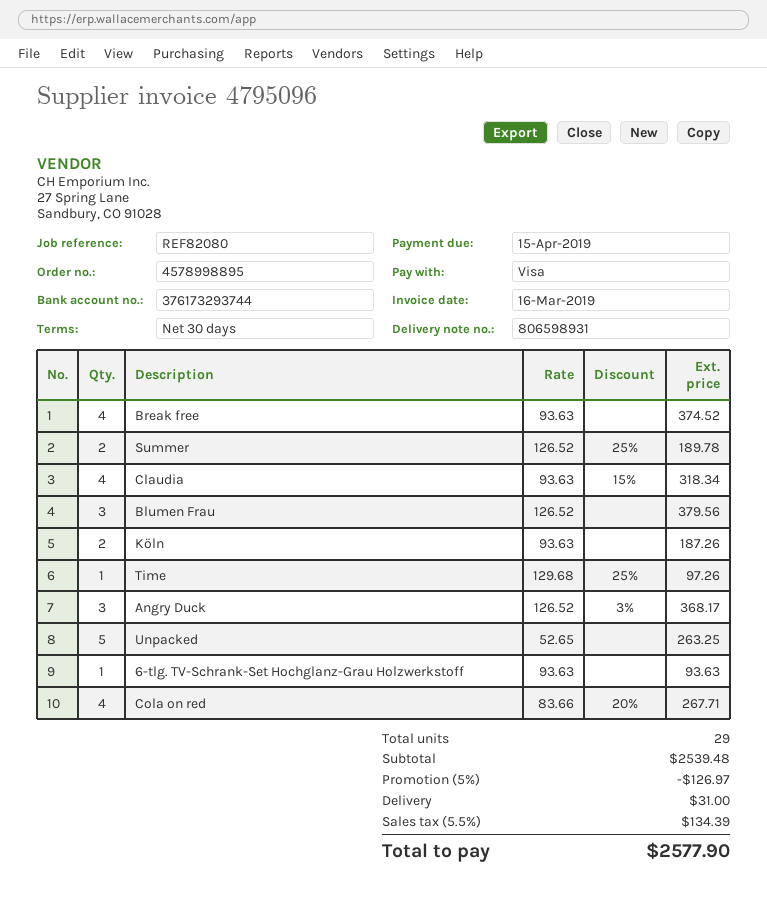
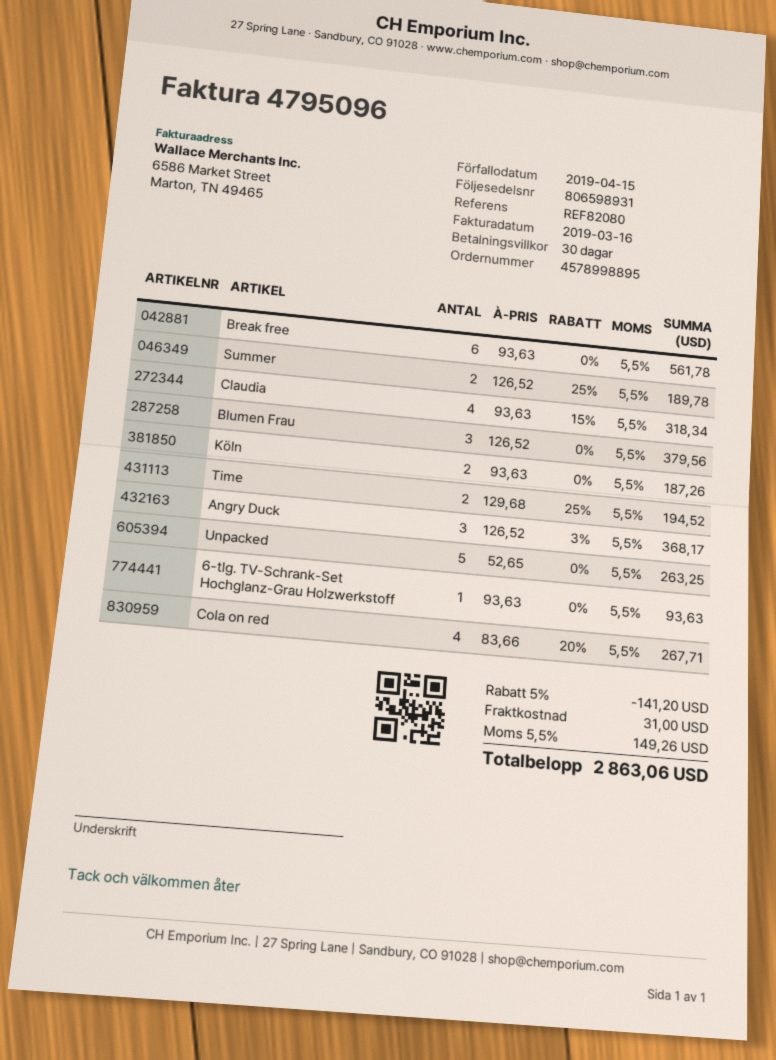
Break free: 4 x 93.63 = 374.52 -> 6 x 93.63 = 561.78
Time: 1 x 129.68 - 25% = 97.26 -> 2 x 129.68 - 25% = 194.52
discount: 5% = 126.97 -> 5% = 141.20
tax: 5.5% = 134.39 -> 5.5% = 149.26
total: 2577.90 -> 2863.06

